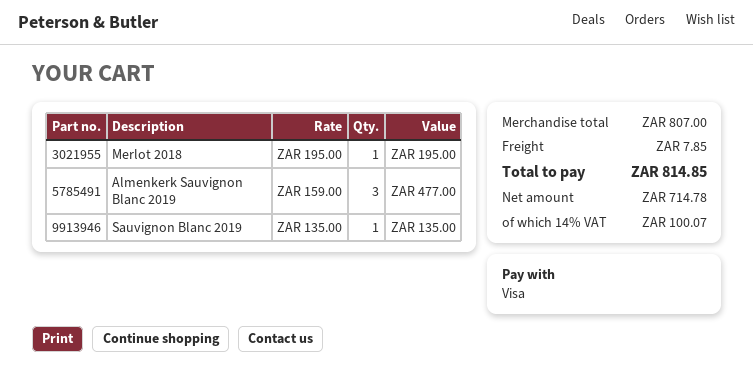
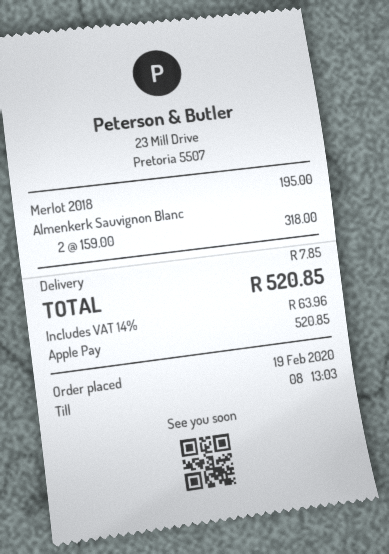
payment method: Visa -> Apple Pay
Almenkerk Sauvignon Blanc 2019: 3 x 159.00 = 477.00 -> 2 x 159.00 = 318.00
Sauvignon Blanc 2019: 1 x 135.00 = 135.00 -> none
tax: 14% = 100.07 -> 14% = 63.96
total: 814.85 -> 520.85

